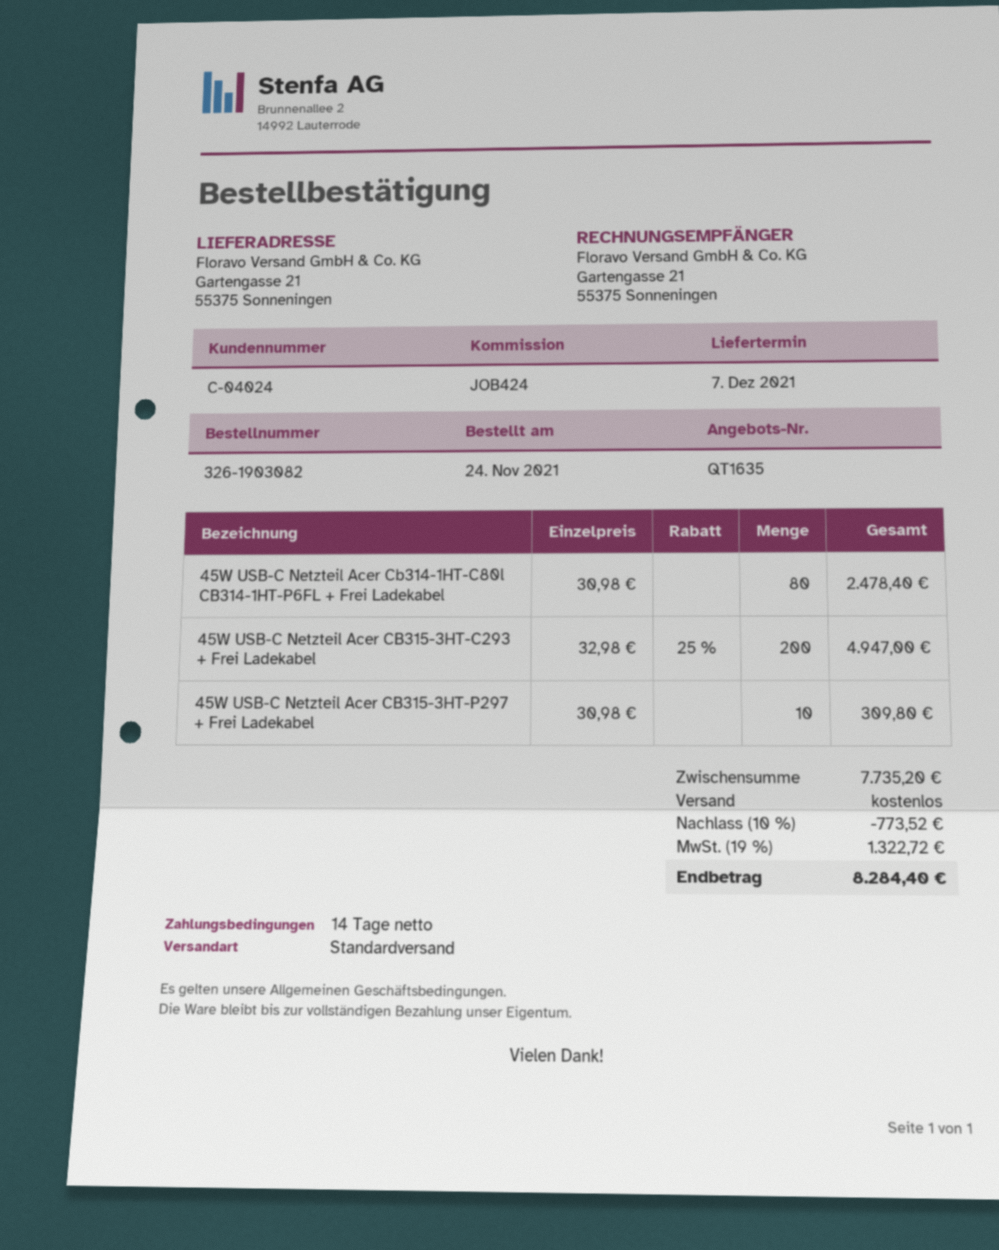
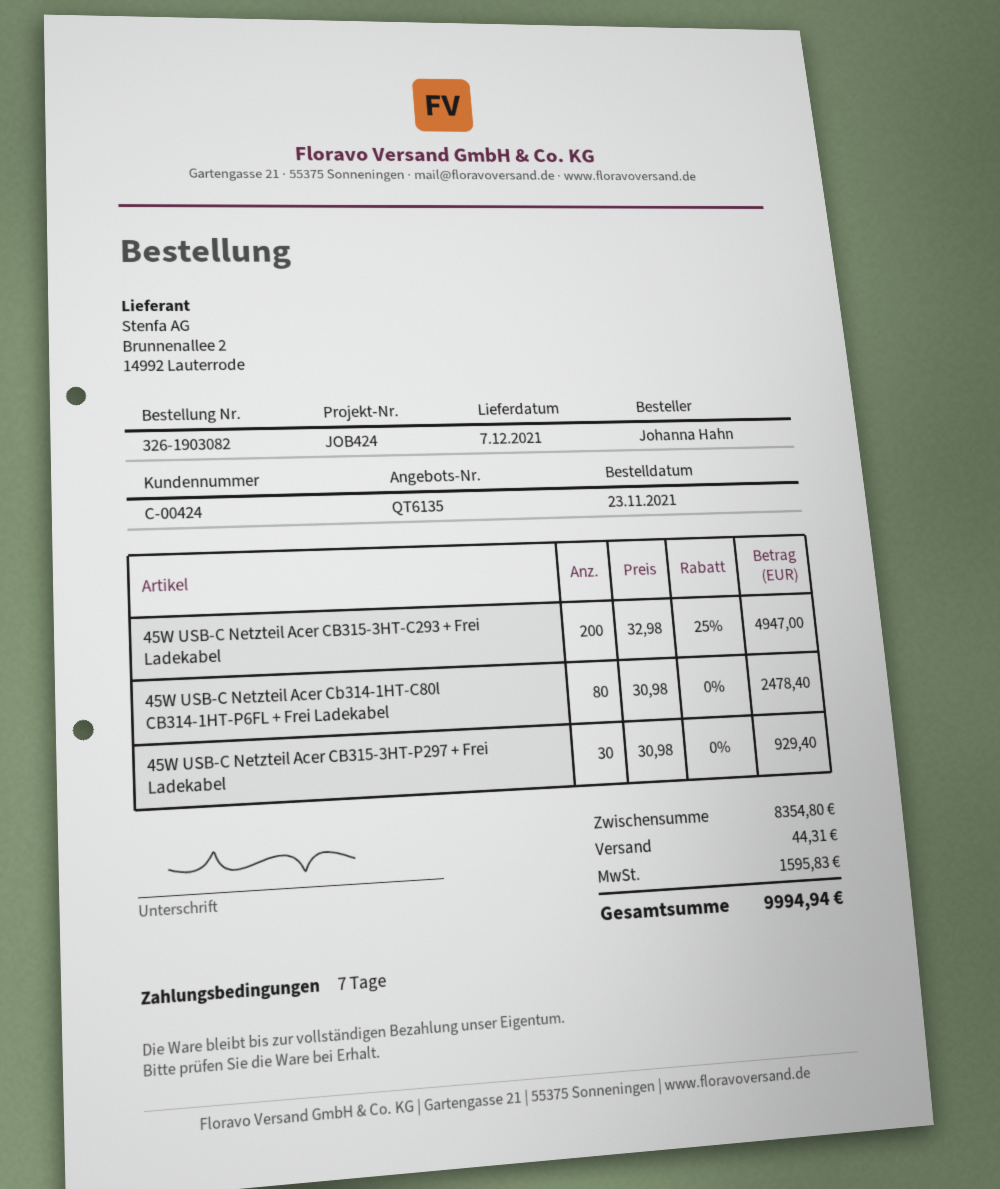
quote number: QT1635 -> QT6135
order date: 2021-11-24 -> 2021-11-23
payment terms: 14 days -> 7 days
customer number: C-04024 -> C-00424
45W USB-C Netzteil Acer CB315-3HT-P297 + Frei Ladekabel: 10 x 30.98 = 309.80 -> 30 x 30.98 = 929.40
subtotal: 7735.20 -> 8354.80
discount: 10% = 773.52 -> none
shipping: 0.00 -> 44.31
tax: 1322.72 -> 1595.83
total: 8284.40 -> 9994.94

